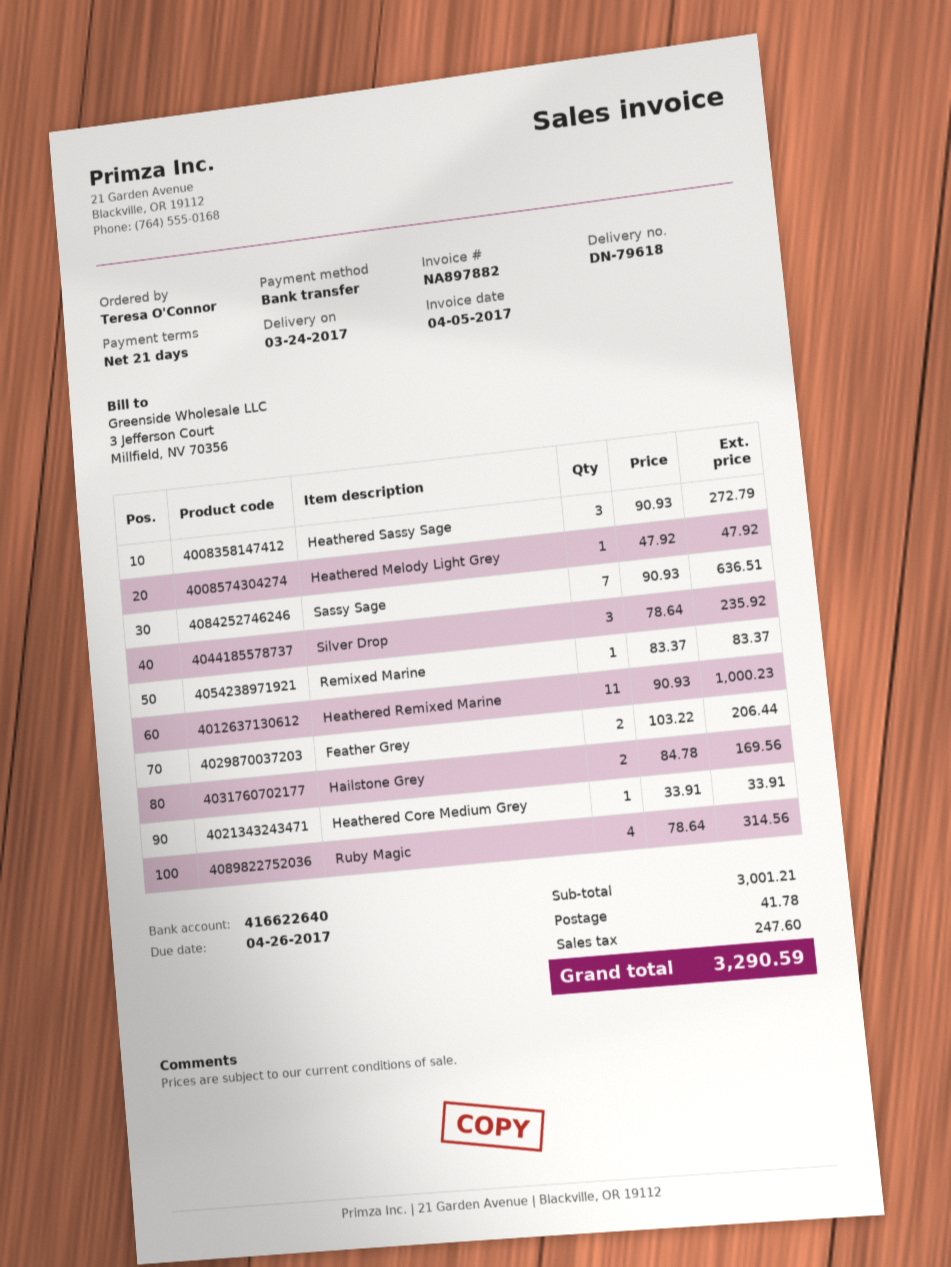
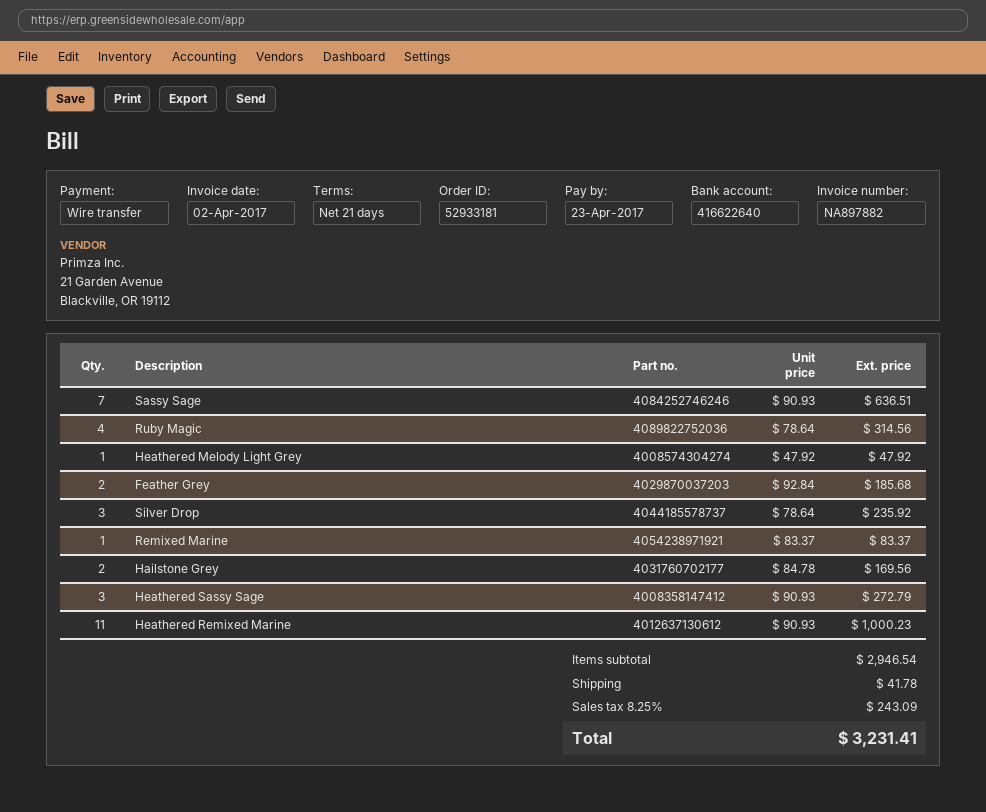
invoice date: 2017-04-05 -> 2017-04-02
due date: 2017-04-26 -> 2017-04-23
Feather Grey: 2 x 103.22 = 206.44 -> 2 x 92.84 = 185.68
Heathered Core Medium Grey: 1 x 33.91 = 33.91 -> none
subtotal: 3001.21 -> 2946.54
tax: 247.60 -> 243.09
total: 3290.59 -> 3231.41

